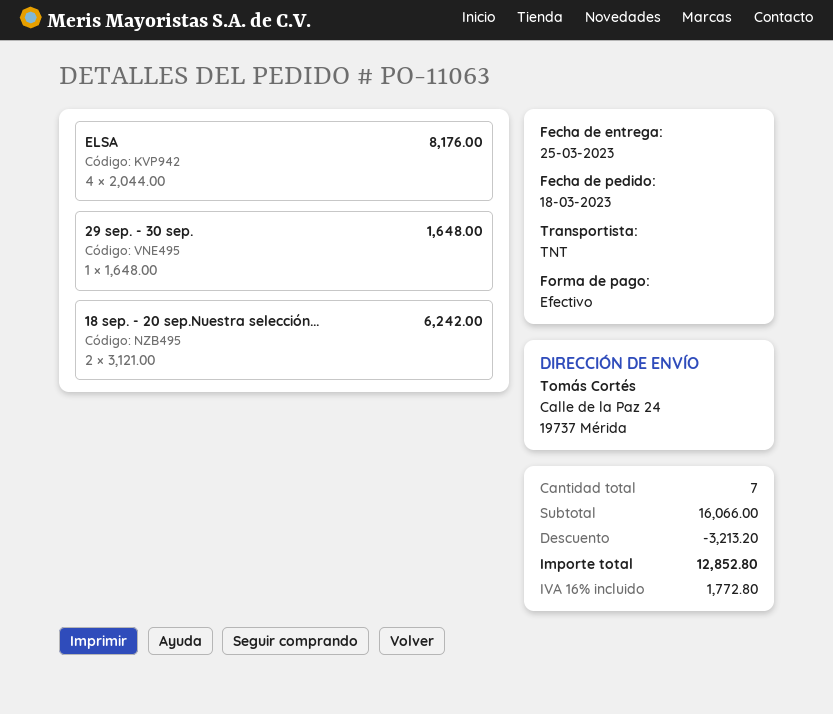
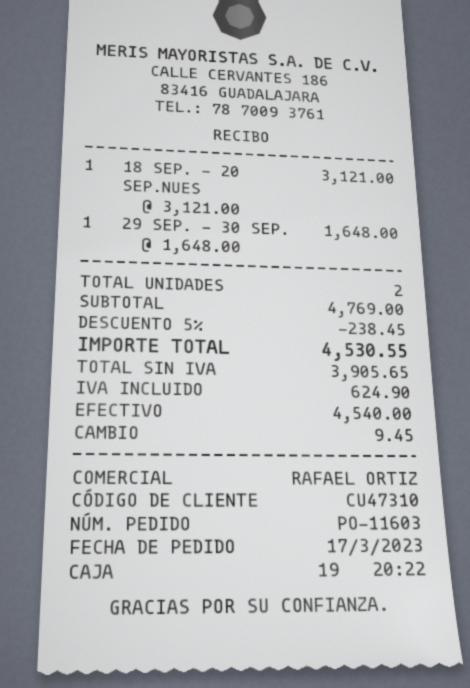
order number: PO-11063 -> PO-11603
order date: 2023-03-18 -> 2023-03-17
ELSA: 4 x 2044.00 = 8176.00 -> none
18 sep. - 20 sep.Nuestra selección...: 2 x 3121.00 = 6242.00 -> 1 x 3121.00 = 3121.00
total quantity: 7 -> 2
subtotal: 16066.00 -> 4769.00
discount: 3213.20 -> 238.45
tax: 1772.80 -> 624.90
total: 12852.80 -> 4530.55

